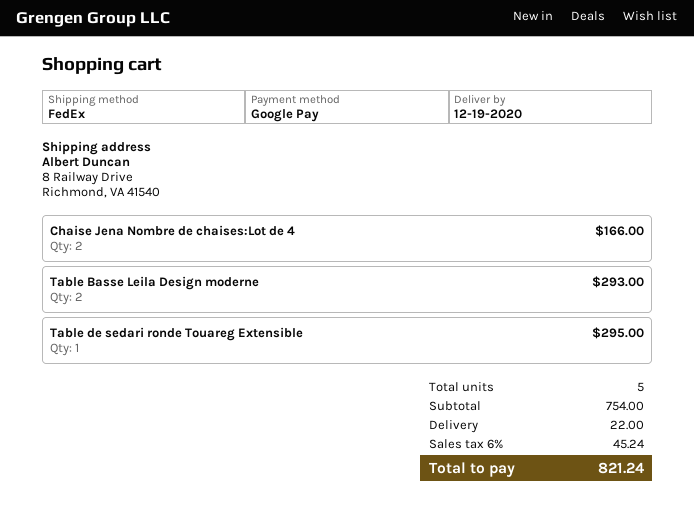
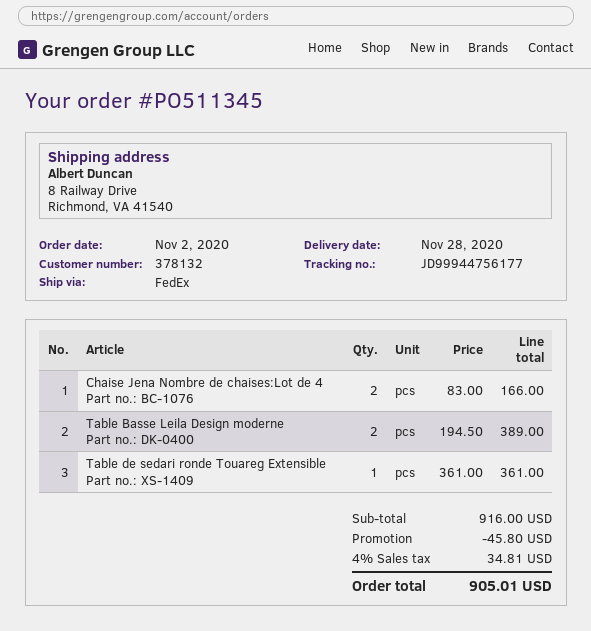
delivery date: 2020-12-19 -> 2020-11-28
Table Basse Leila Design moderne: 2 for 293.00 -> 2 for 389.00
Table de sedari ronde Touareg Extensible: 1 for 295.00 -> 1 for 361.00
subtotal: 754.00 -> 916.00
discount: none -> 45.80
shipping: 22.00 -> none
tax: 6% = 45.24 -> 4% = 34.81
total: 821.24 -> 905.01

